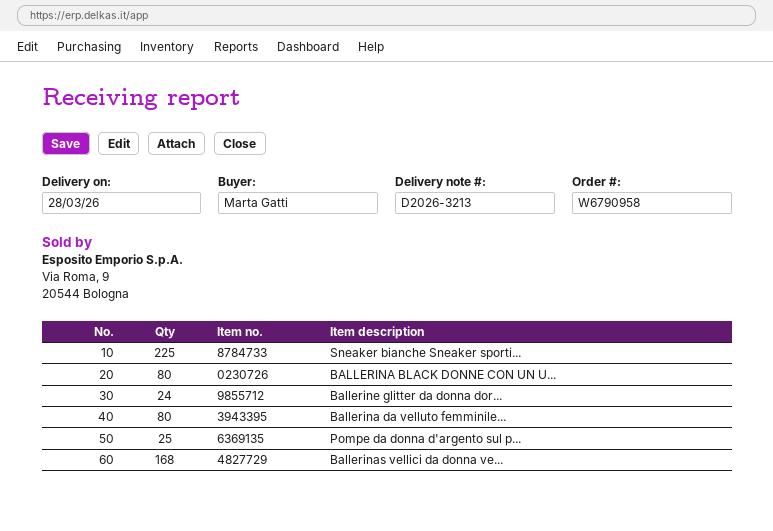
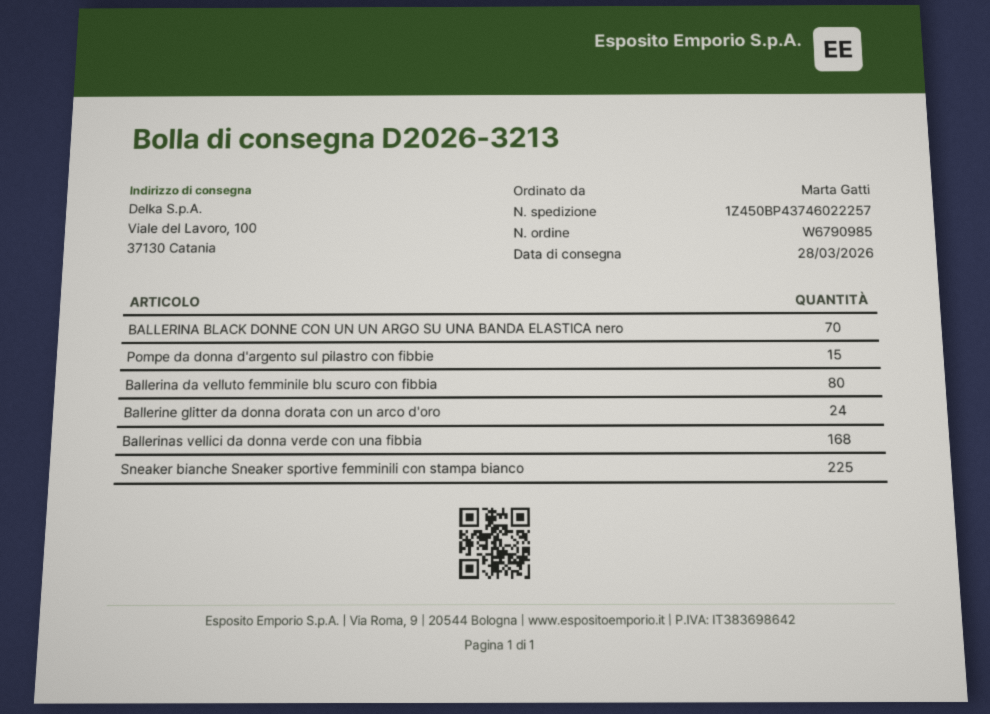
order number: W6790958 -> W6790985
BALLERINA BLACK DONNE CON UN U...: 80 -> 70
Pompe da donna d'argento sul p...: 25 -> 15

